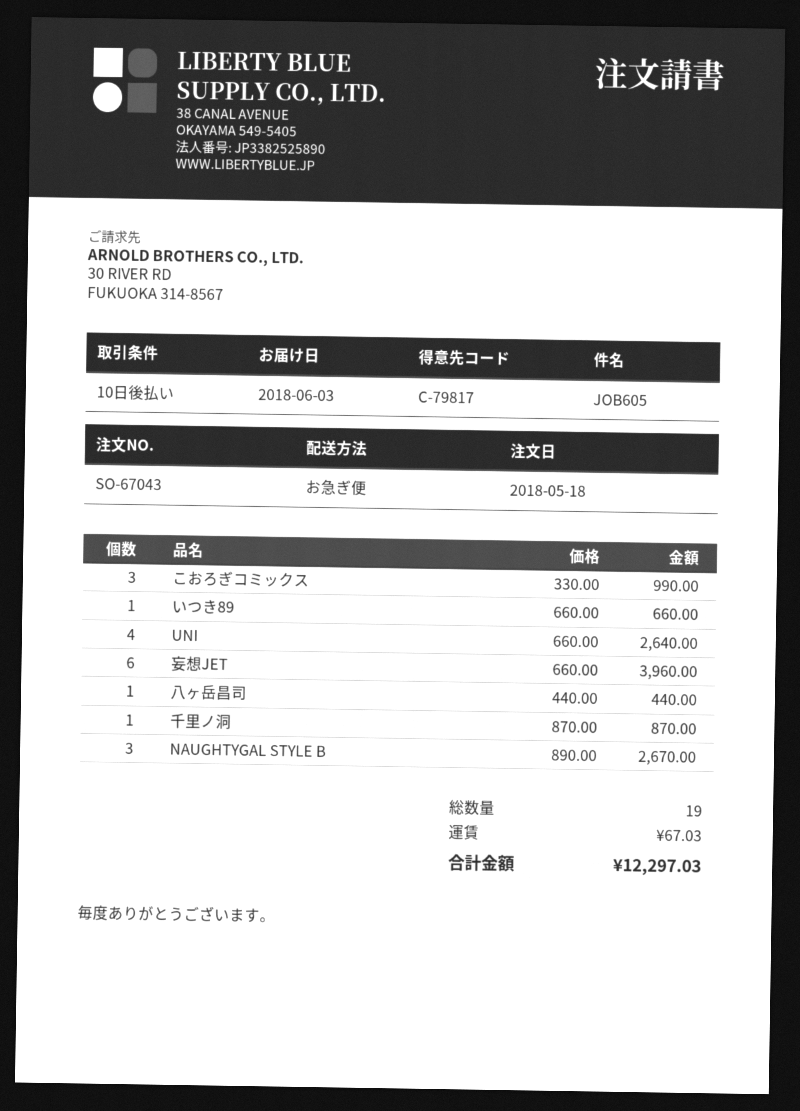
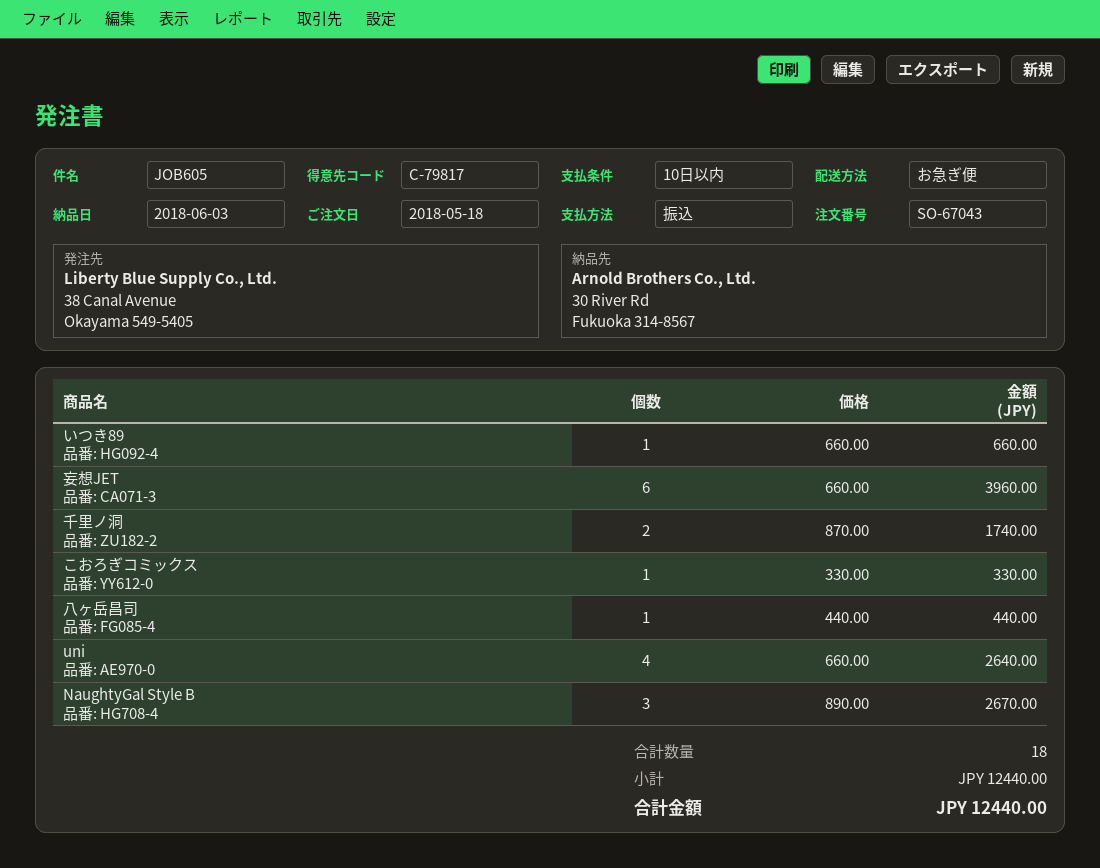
こおろぎコミックス: 3 x 330.00 = 990.00 -> 1 x 330.00 = 330.00
千里ノ洞: 1 x 870.00 = 870.00 -> 2 x 870.00 = 1740.00
total quantity: 19 -> 18
shipping: 67.03 -> none
total: 12297.03 -> 12440.00

